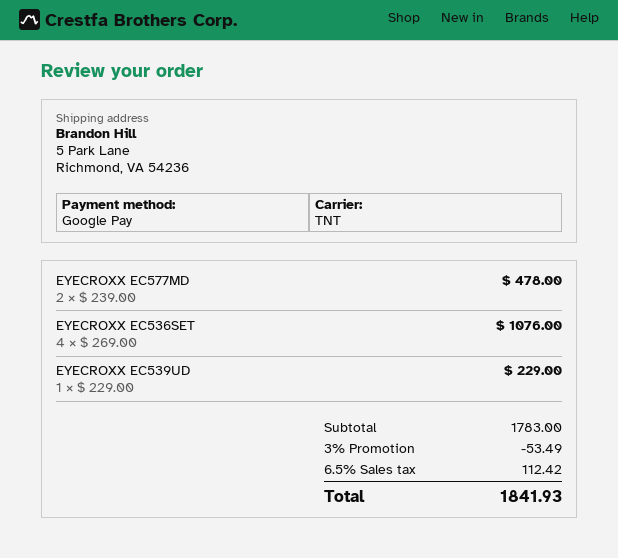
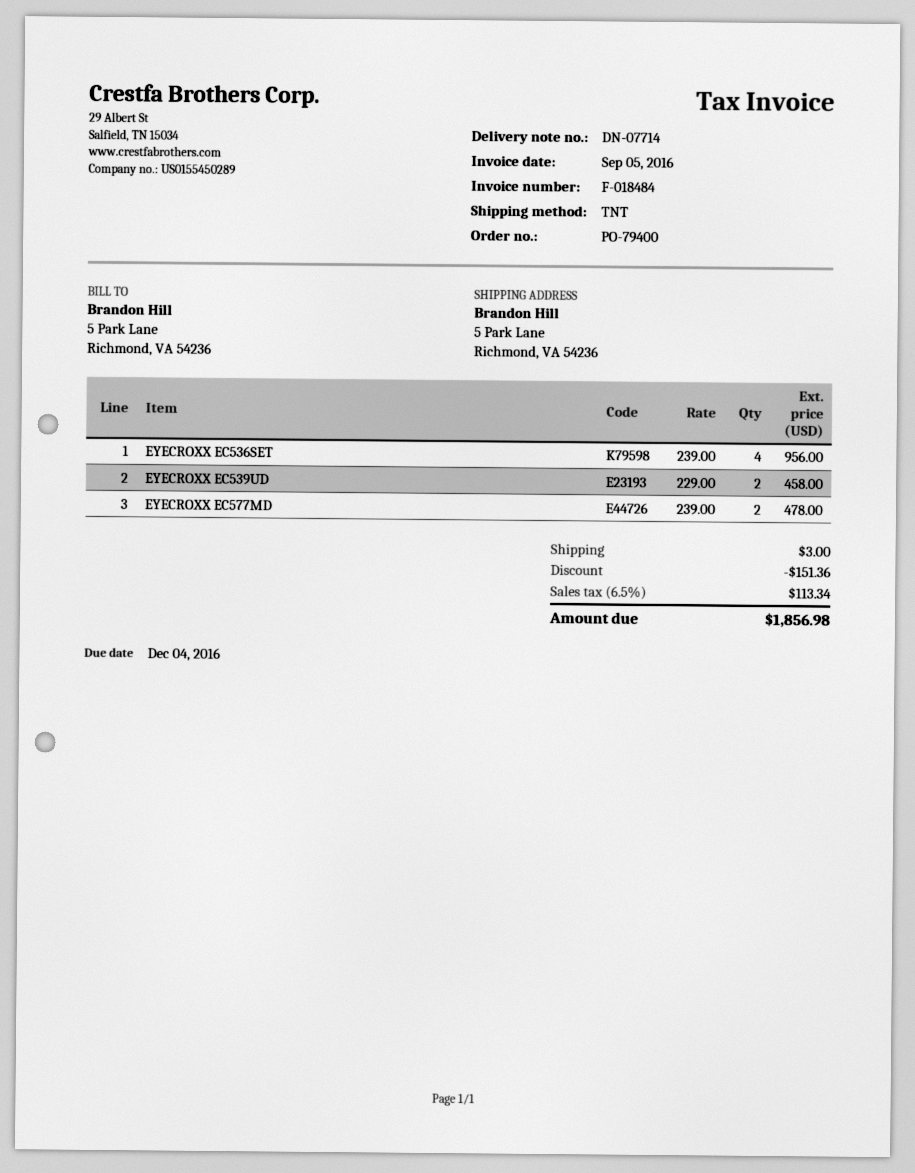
EYECROXX EC536SET: 4 x 269.00 = 1076.00 -> 4 x 239.00 = 956.00
EYECROXX EC539UD: 1 x 229.00 = 229.00 -> 2 x 229.00 = 458.00
discount: 53.49 -> 151.36
shipping: none -> 3.00
tax: 6.5% = 112.42 -> 6.5% = 113.34
total: 1841.93 -> 1856.98

